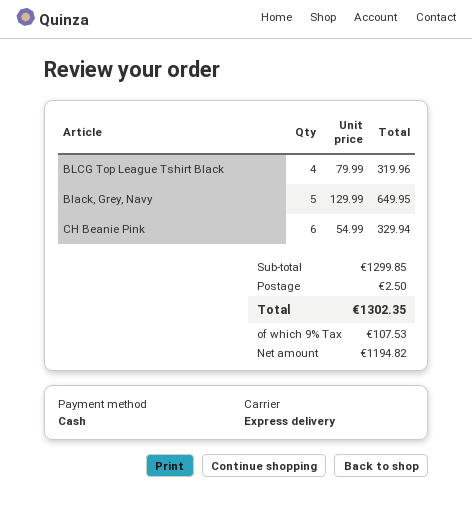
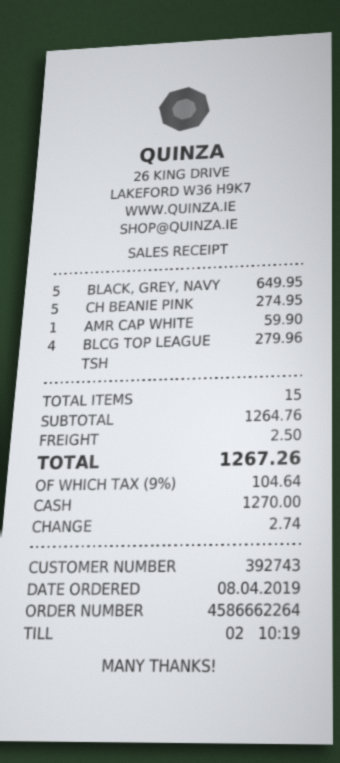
BLCG Top League Tshirt Black: 4 for 319.96 -> 4 for 279.96
CH Beanie Pink: 6 for 329.94 -> 5 for 274.95
AMR CAP WHITE: none -> 1 for 59.90
subtotal: 1299.85 -> 1264.76
tax: 9% = 107.53 -> 9% = 104.64
total: 1302.35 -> 1267.26

